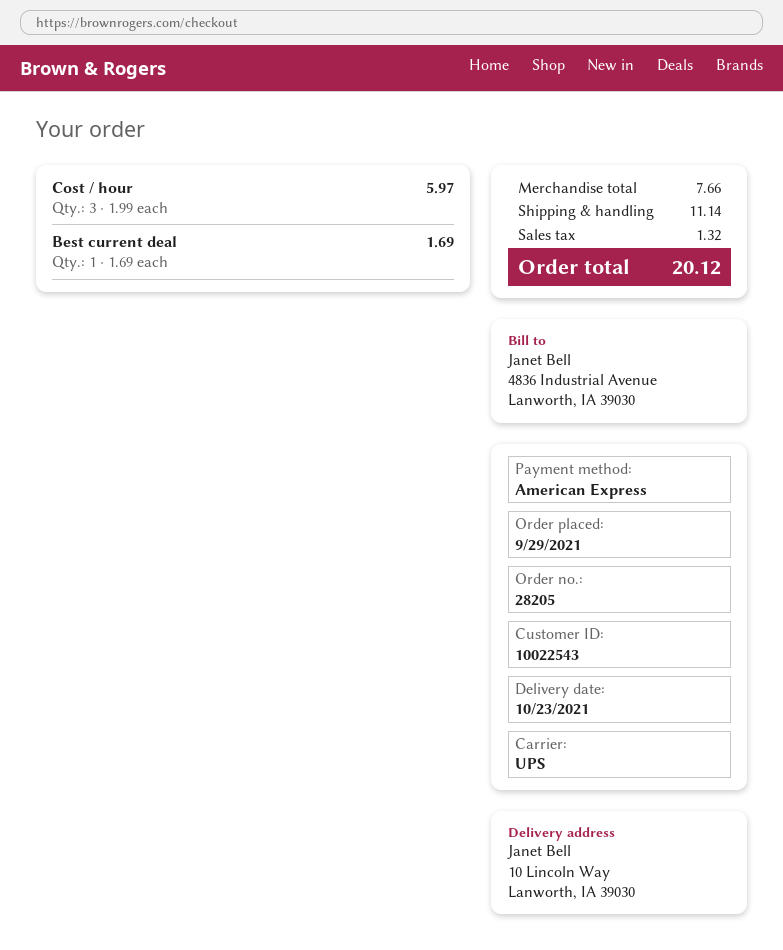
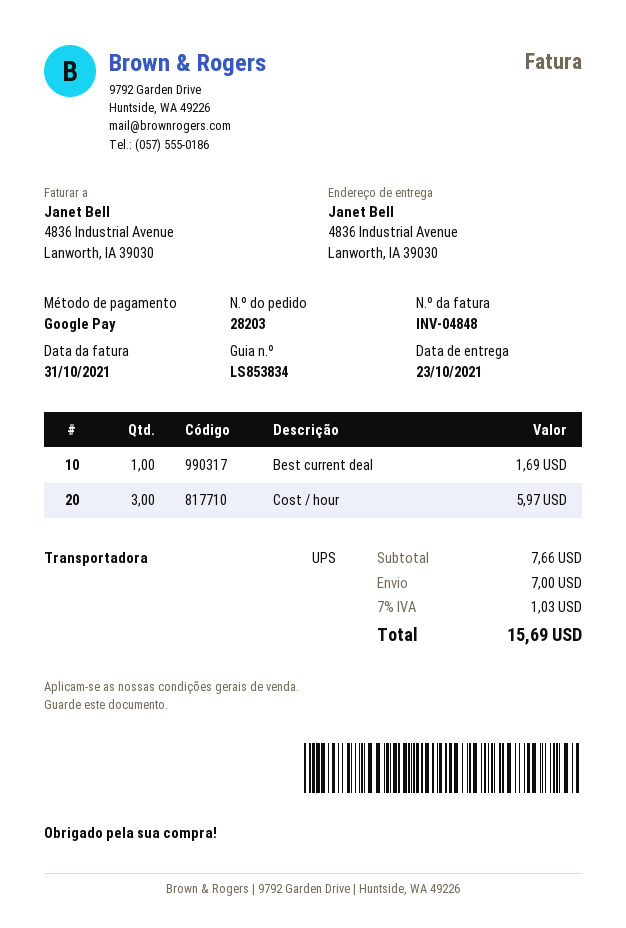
order number: 28205 -> 28203
payment method: American Express -> Google Pay
ship to: 10 Lincoln Way, Lanworth, IA 39030 -> 4836 Industrial Avenue, Lanworth, IA 39030
shipping: 11.14 -> 7.00
tax: 1.32 -> 1.03
total: 20.12 -> 15.69

